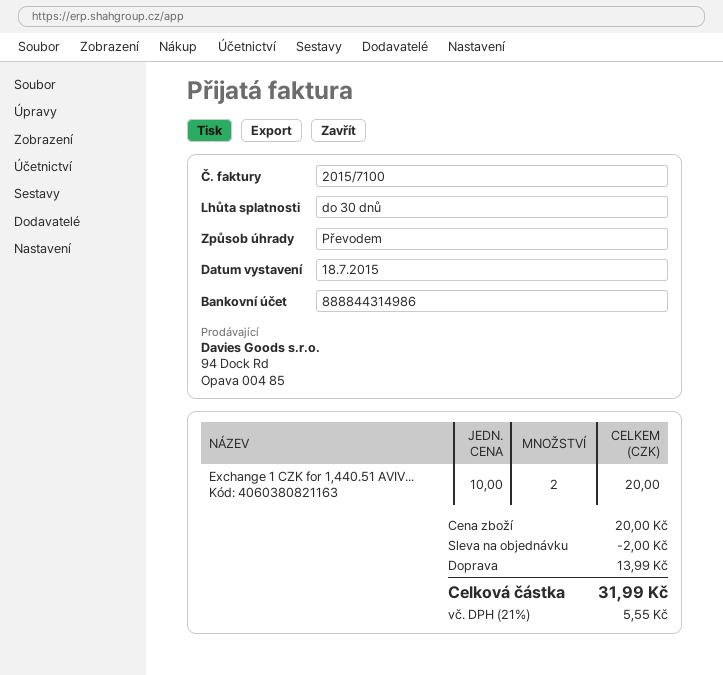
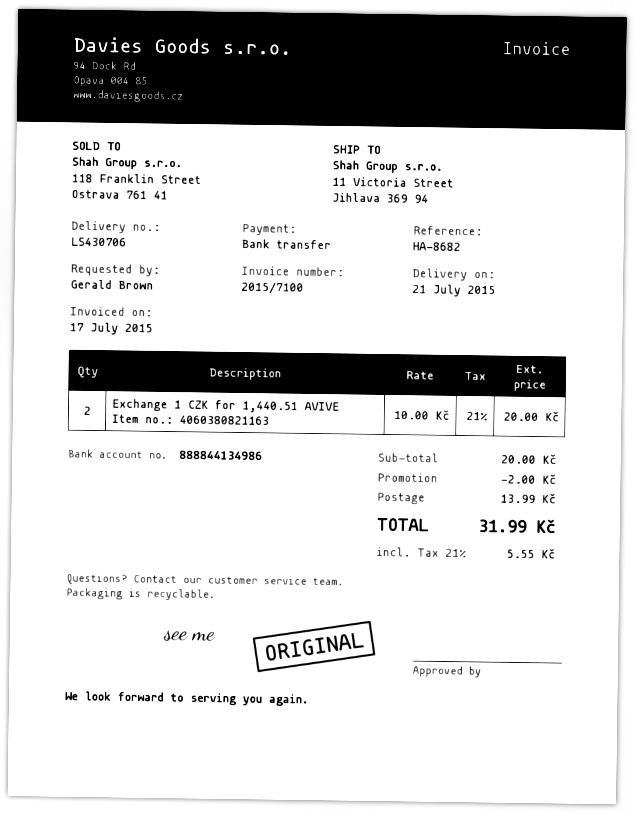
invoice date: 2015-07-18 -> 2015-07-17
bank account: 888844314986 -> 888844134986

